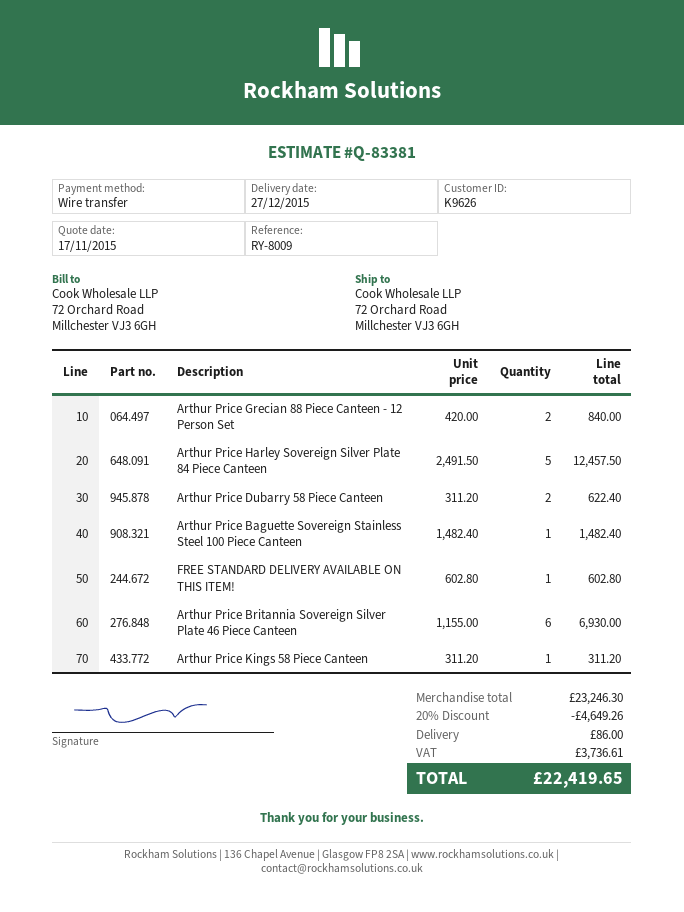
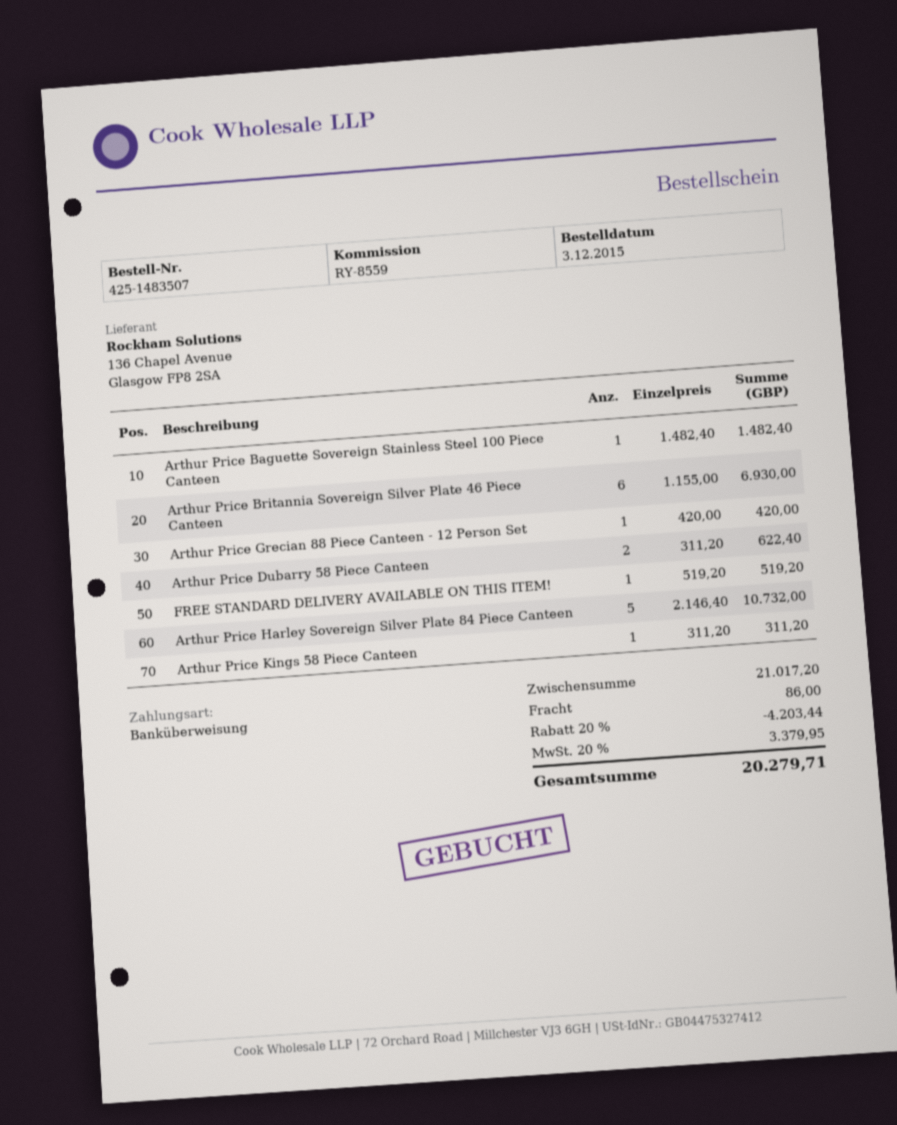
reference: RY-8009 -> RY-8559
Arthur Price Grecian 88 Piece Canteen - 12 Person Set: 2 x 420.00 = 840.00 -> 1 x 420.00 = 420.00
Arthur Price Harley Sovereign Silver Plate 84 Piece Canteen: 5 x 2491.50 = 12457.50 -> 5 x 2146.40 = 10732.00
FREE STANDARD DELIVERY AVAILABLE ON THIS ITEM!: 1 x 602.80 = 602.80 -> 1 x 519.20 = 519.20
subtotal: 23246.30 -> 21017.20
discount: 20% = 4649.26 -> 20% = 4203.44
tax: 3736.61 -> 3379.95
total: 22419.65 -> 20279.71

